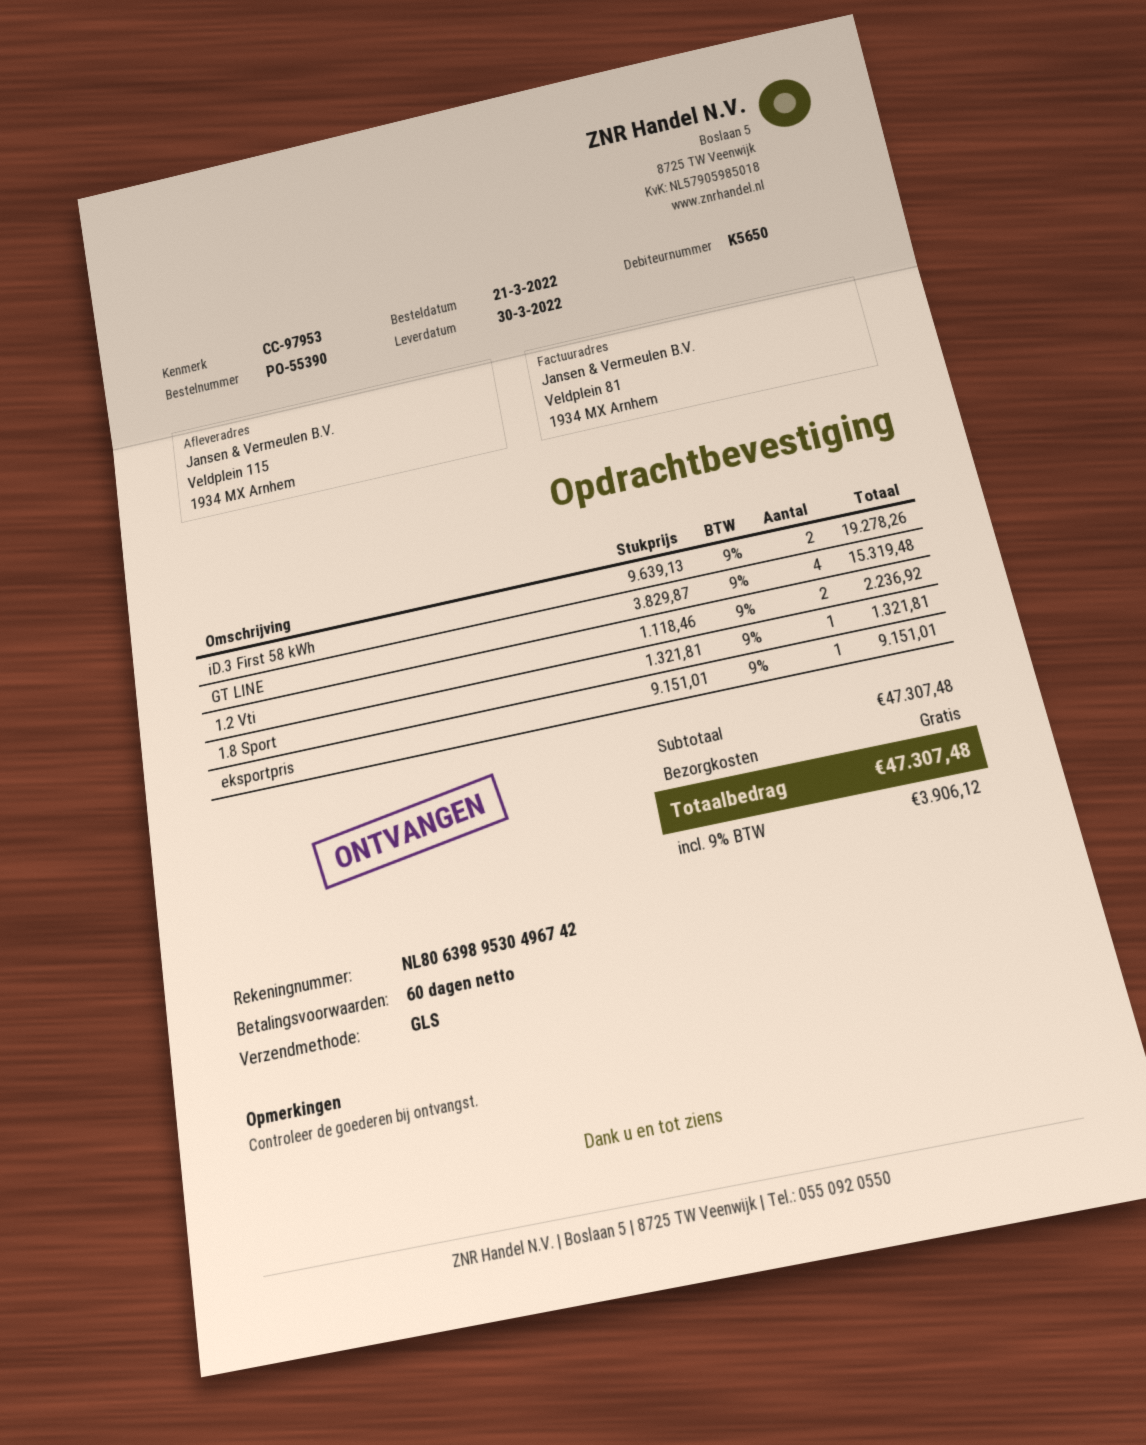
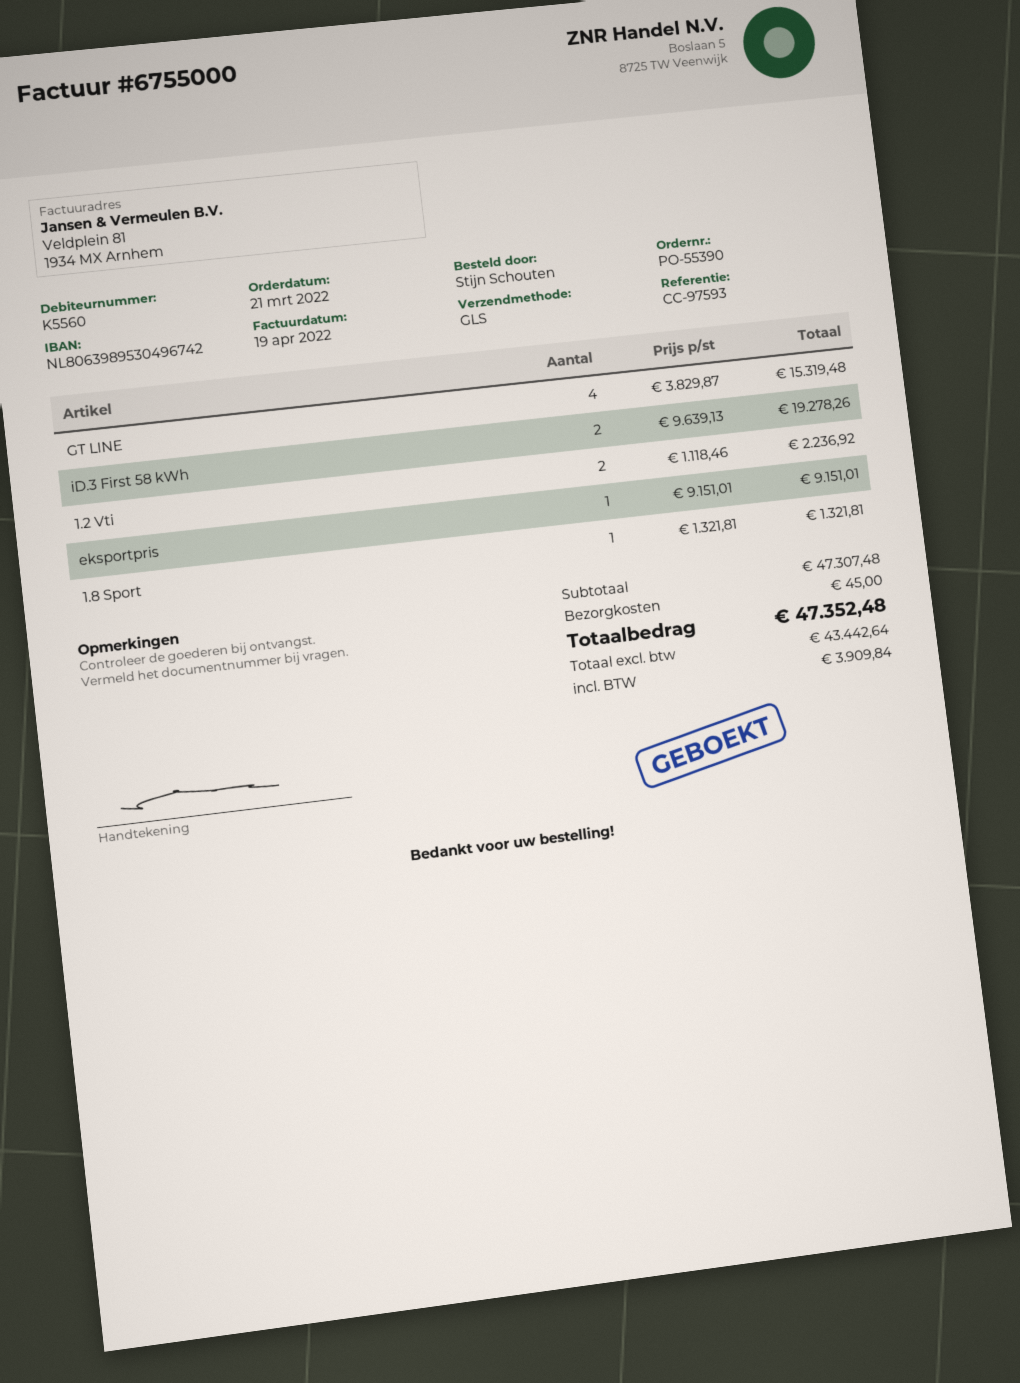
customer number: K5650 -> K5560
reference: CC-97953 -> CC-97593
shipping: 0.00 -> 45.00
tax: 3906.12 -> 3909.84
total: 47307.48 -> 47352.48

